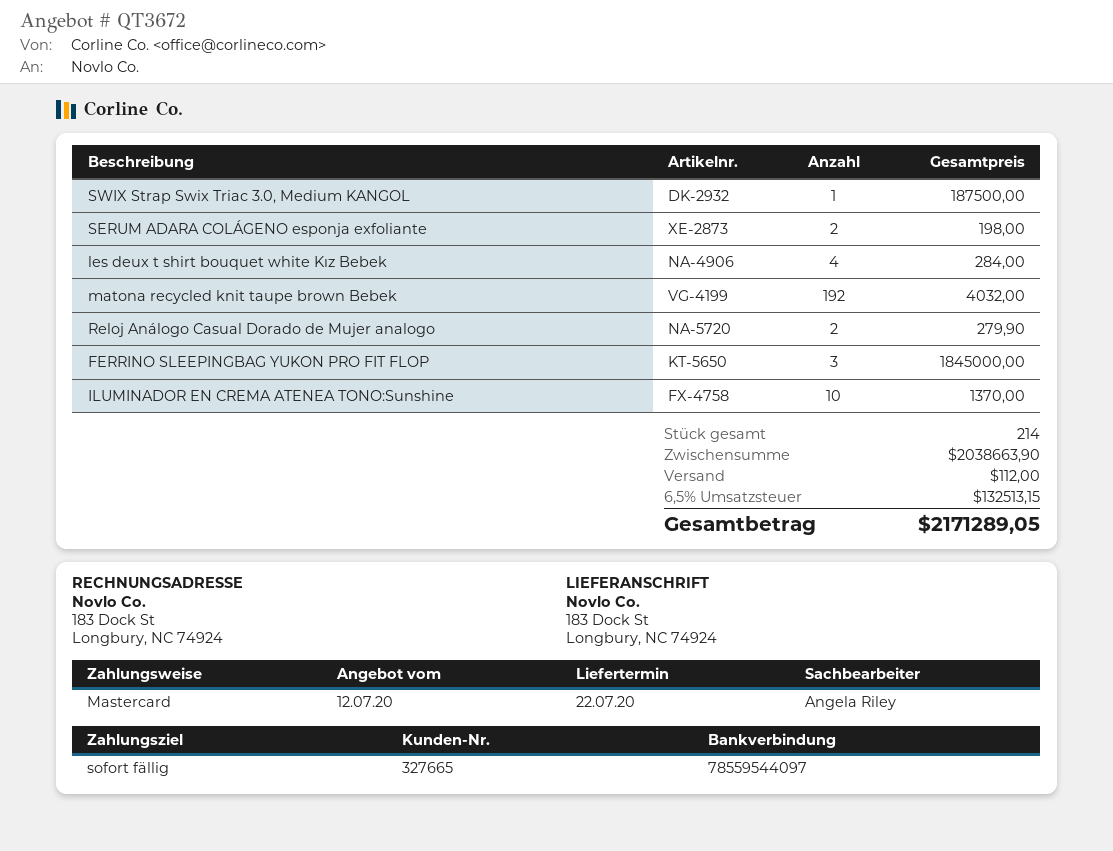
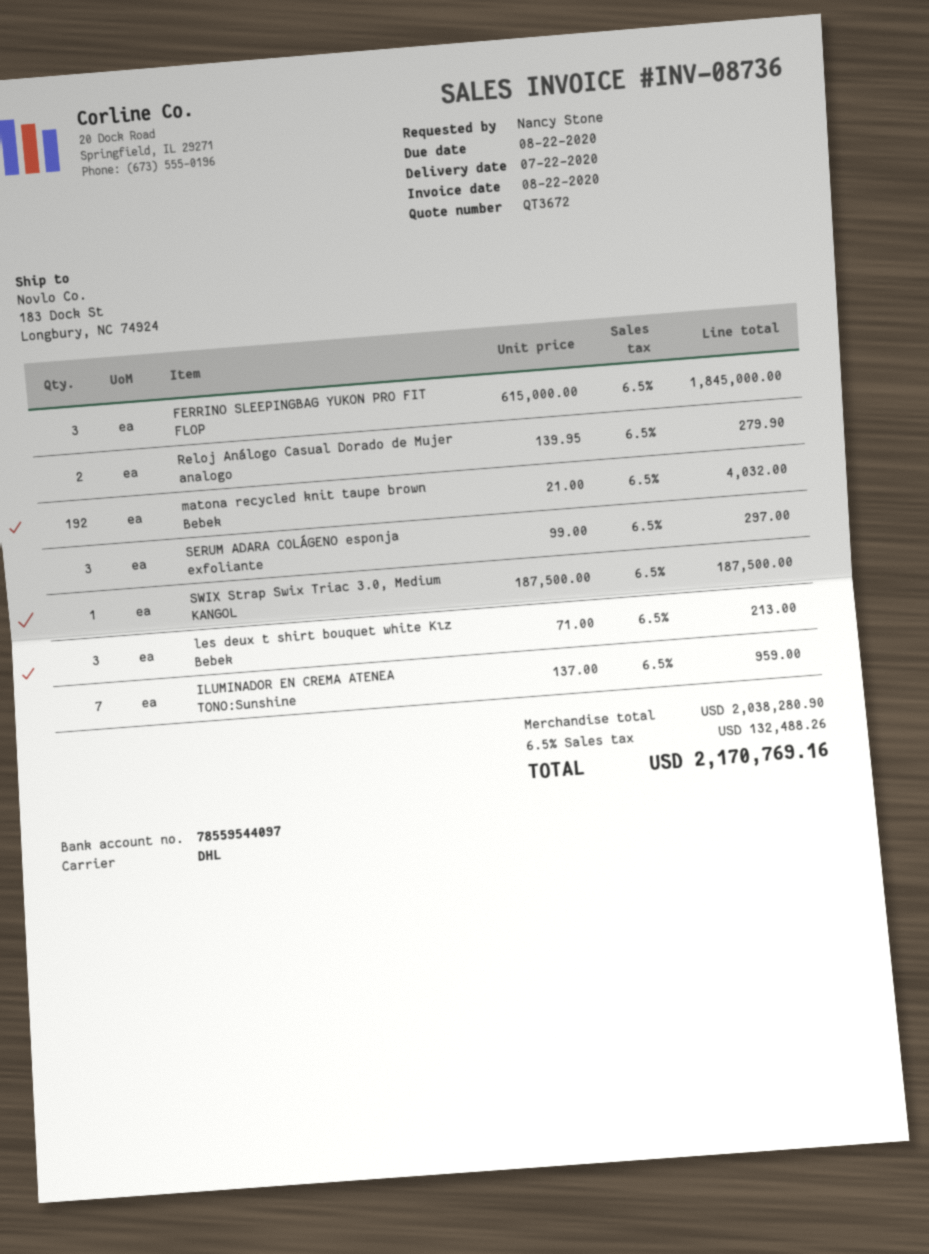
SERUM ADARA COLÁGENO esponja exfoliante: 2 for 198.00 -> 3 for 297.00
les deux t shirt bouquet white Kız Bebek: 4 for 284.00 -> 3 for 213.00
ILUMINADOR EN CREMA ATENEA TONO:Sunshine: 10 for 1370.00 -> 7 for 959.00
subtotal: 2038663.90 -> 2038280.90
shipping: 112.00 -> none
tax: 6.5% = 132513.15 -> 6.5% = 132488.26
total: 2171289.05 -> 2170769.16

